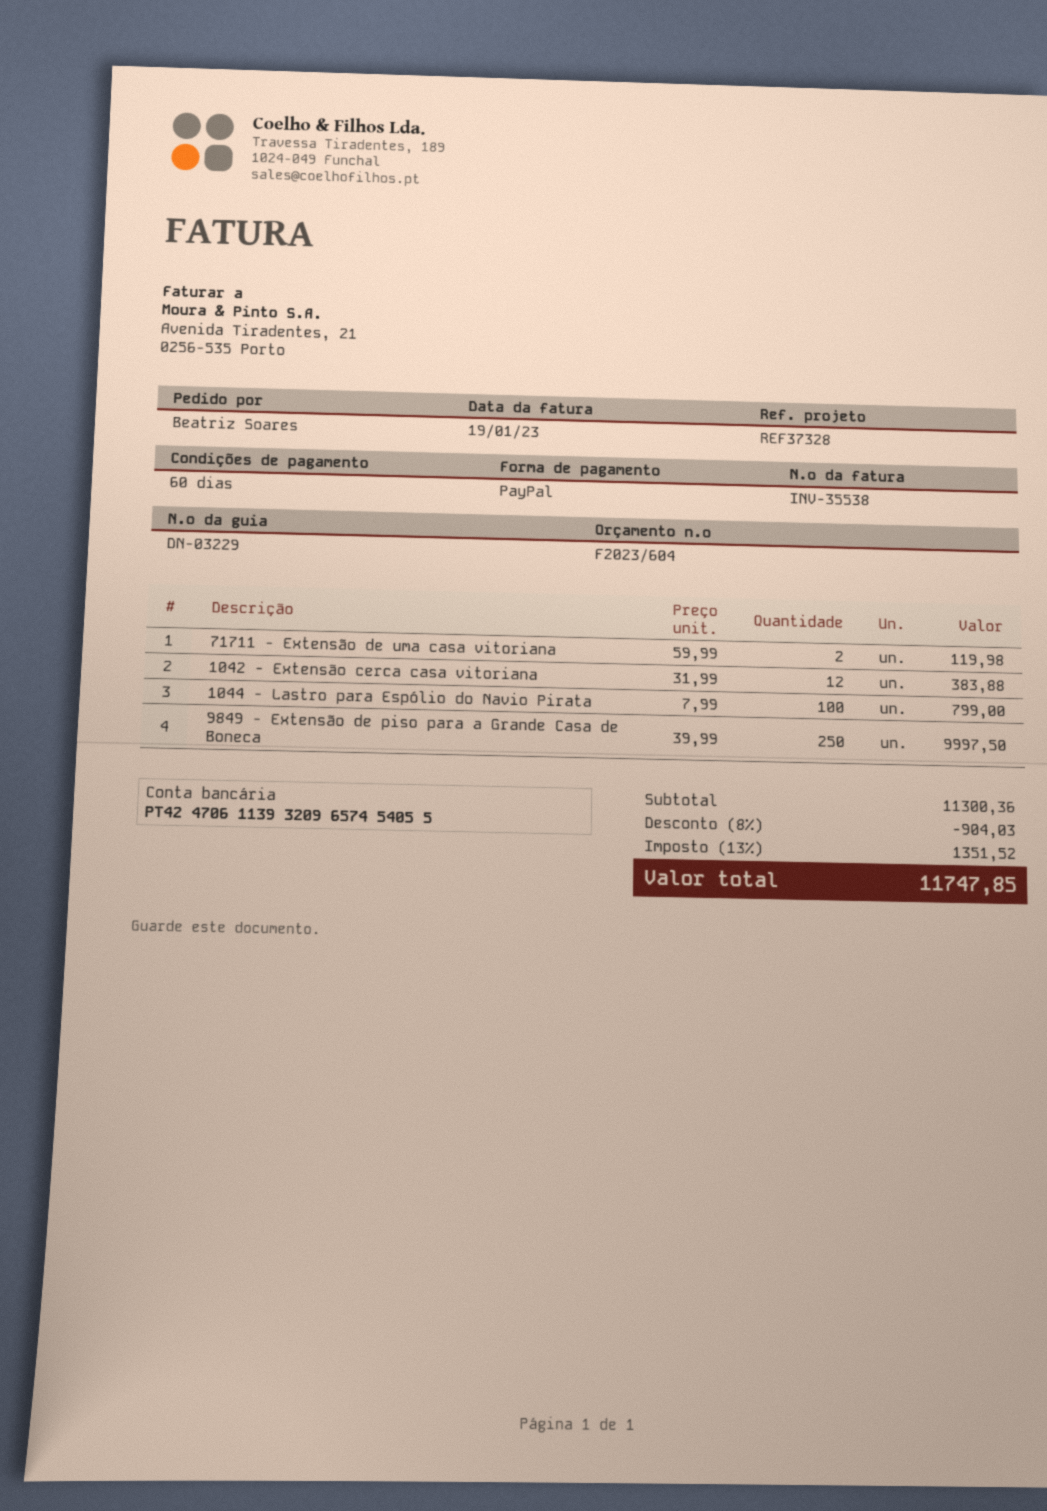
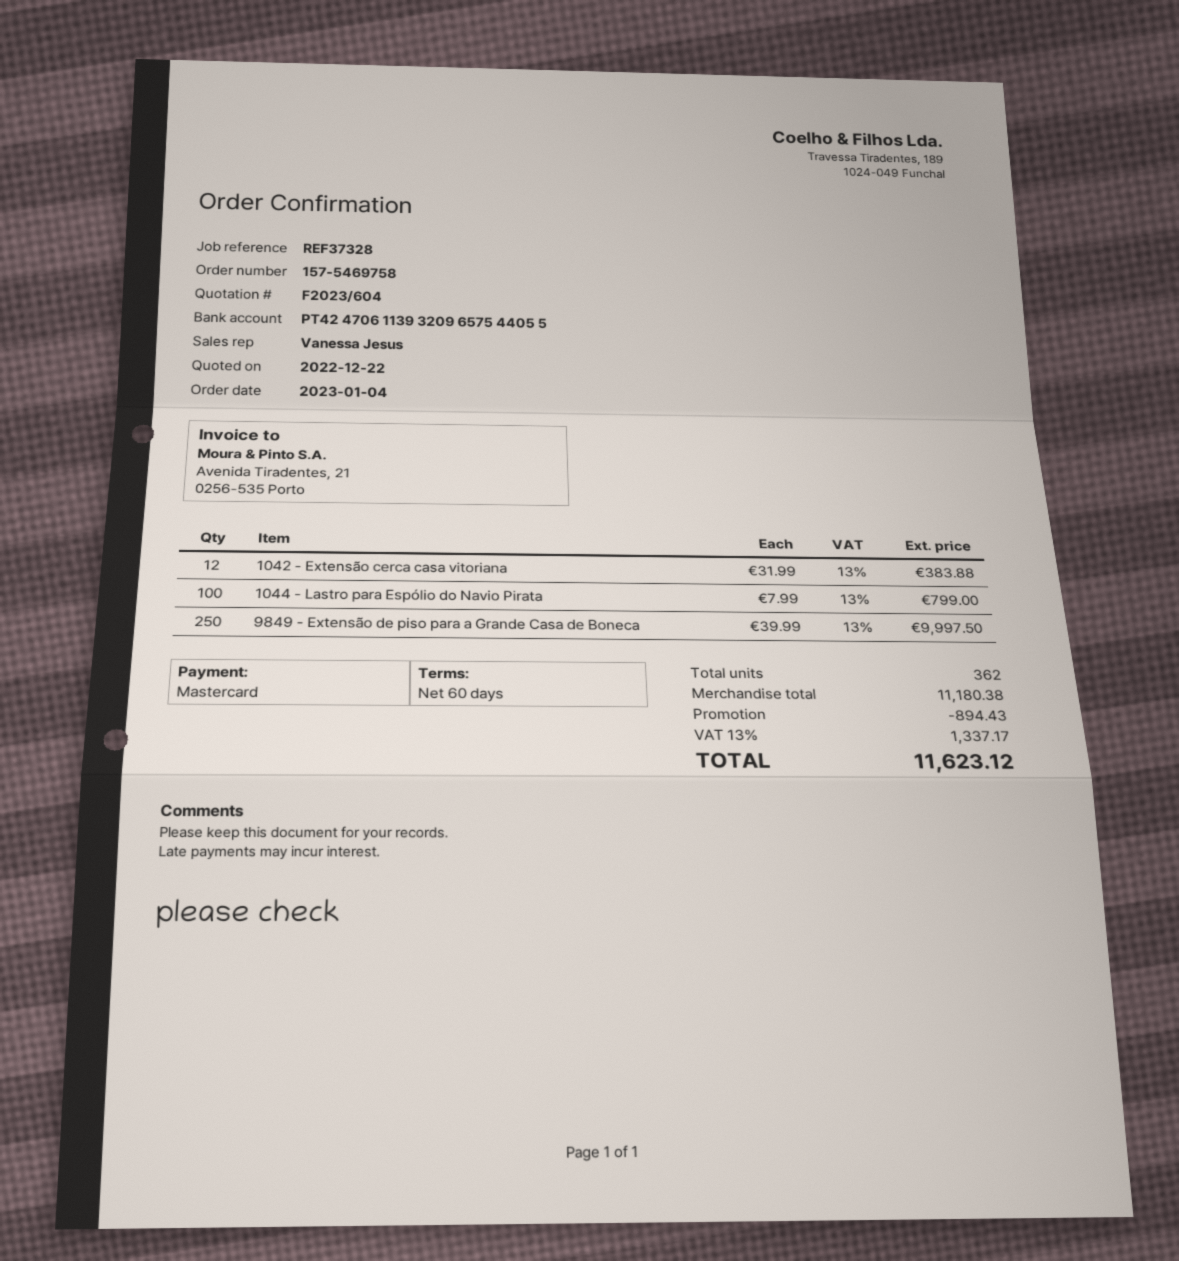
payment method: PayPal -> Mastercard
bank account: PT42470611393209657454055 -> PT42470611393209657544055
71711 - Extensão de uma casa vitoriana: 2 x 59.99 = 119.98 -> none
subtotal: 11300.36 -> 11180.38
discount: 904.03 -> 894.43
tax: 13% = 1351.52 -> 13% = 1337.17
total: 11747.85 -> 11623.12

